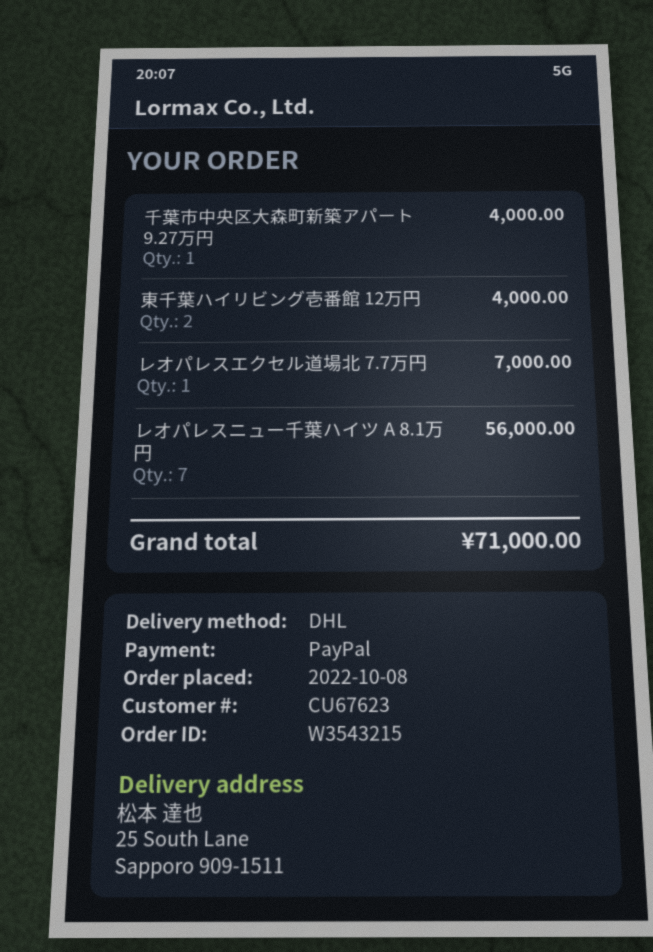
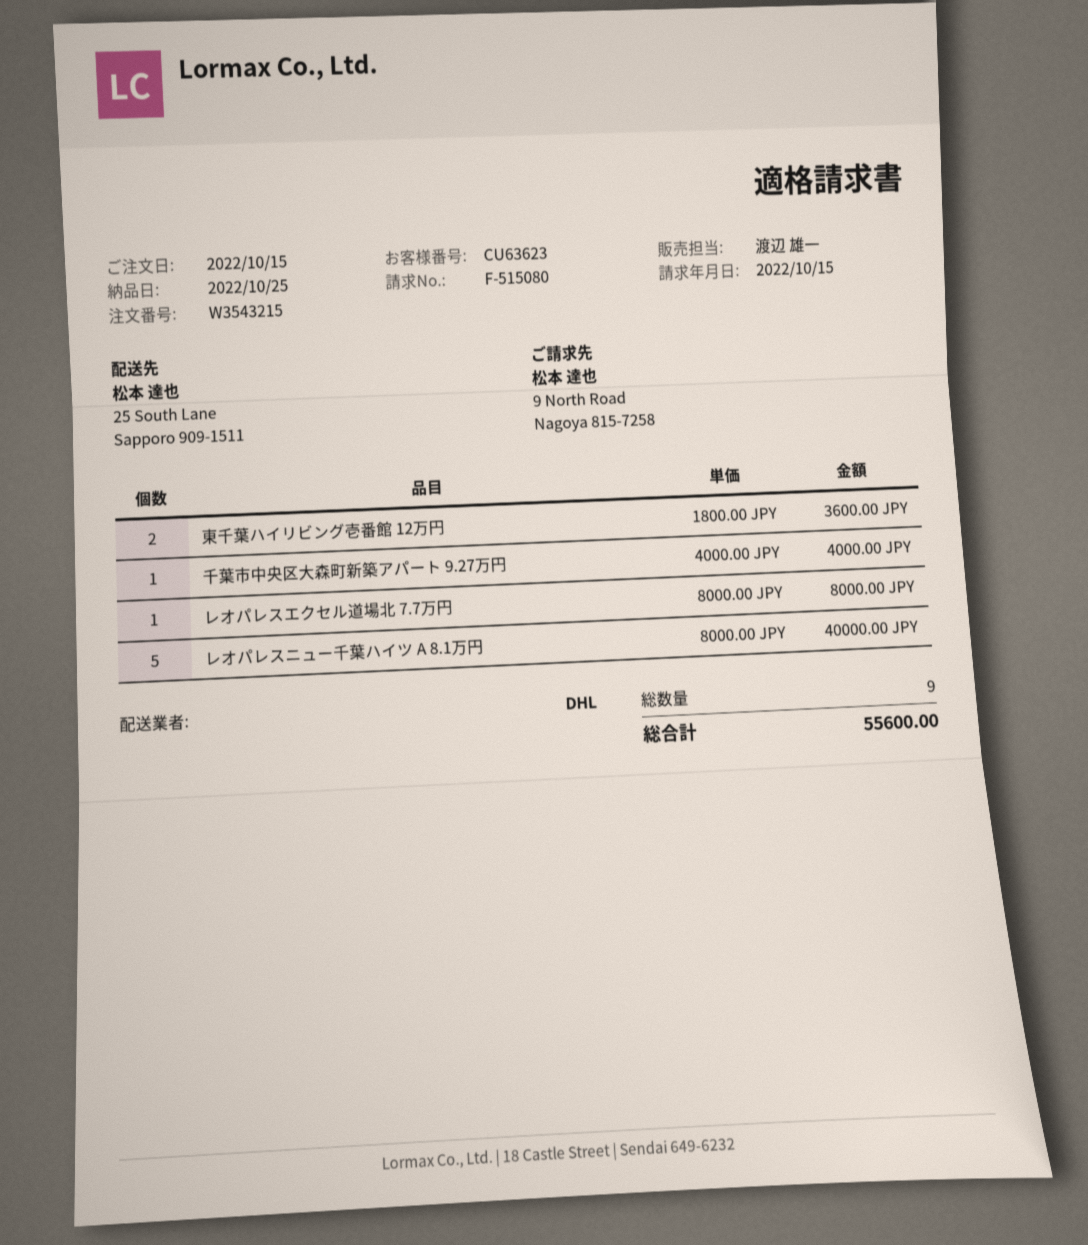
order date: 2022-10-08 -> 2022-10-15
customer number: CU67623 -> CU63623
東千葉ハイリビング壱番館 12万円: 2 for 4000.00 -> 2 for 3600.00
レオパレスエクセル道場北 7.7万円: 1 for 7000.00 -> 1 for 8000.00
レオパレスニュー千葉ハイツ A 8.1万円: 7 for 56000.00 -> 5 for 40000.00
total: 71000.00 -> 55600.00

